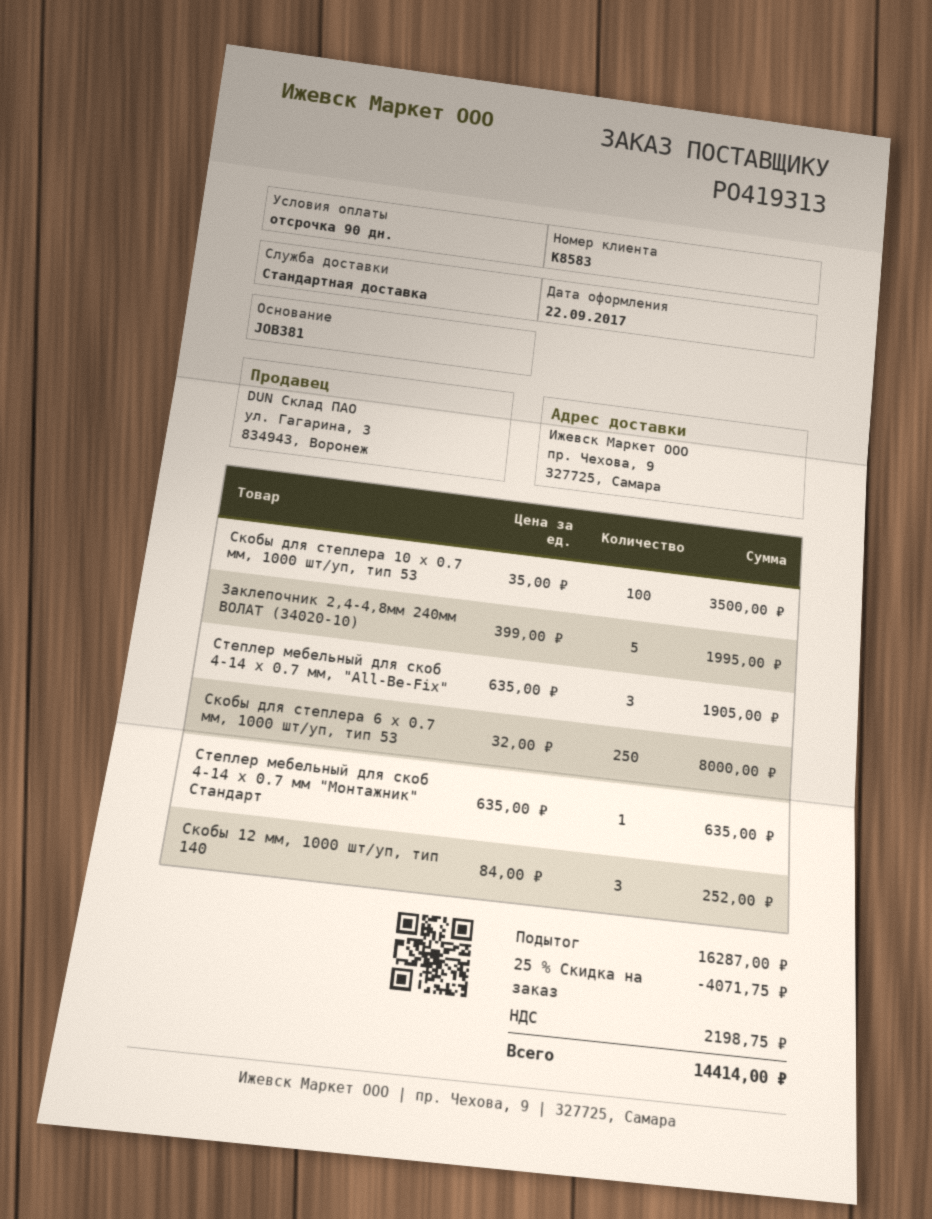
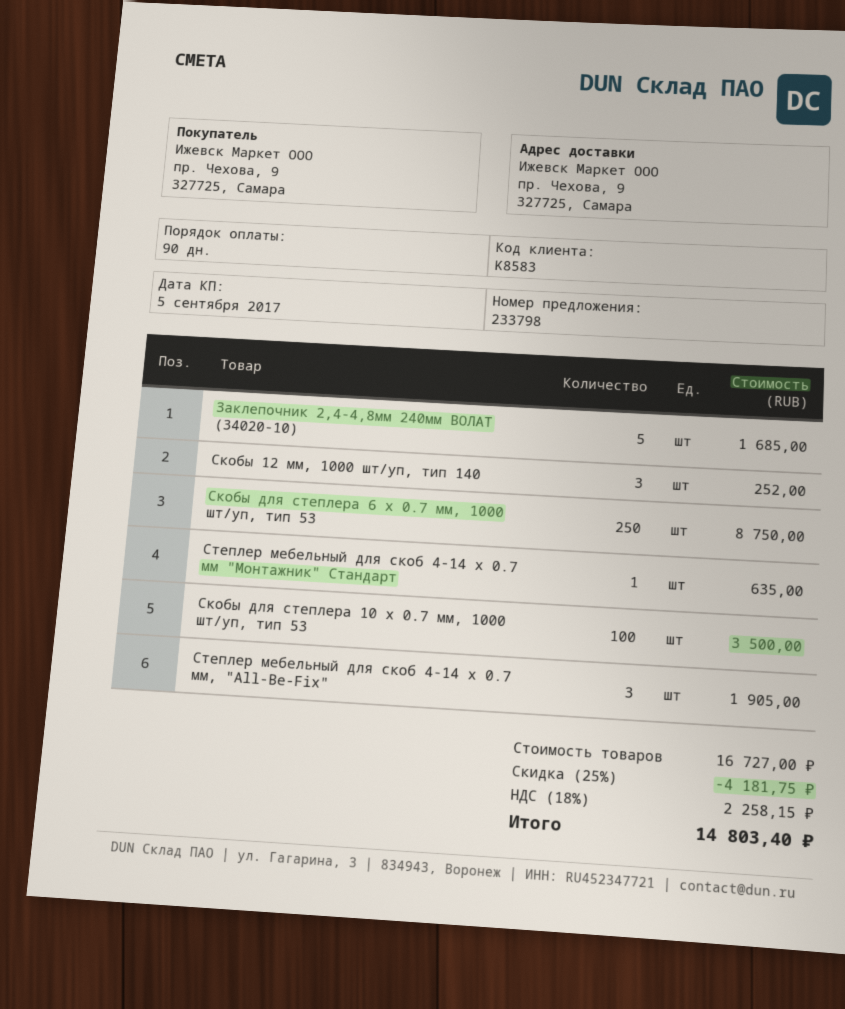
Заклепочник 2,4-4,8мм 240мм ВОЛАТ (34020-10): 5 for 1995.00 -> 5 for 1685.00
Скобы для степлера 6 х 0.7 мм, 1000 шт/уп, тип 53: 250 for 8000.00 -> 250 for 8750.00
subtotal: 16287.00 -> 16727.00
discount: 25% = 4071.75 -> 25% = 4181.75
tax: 2198.75 -> 2258.15
total: 14414.00 -> 14803.40

